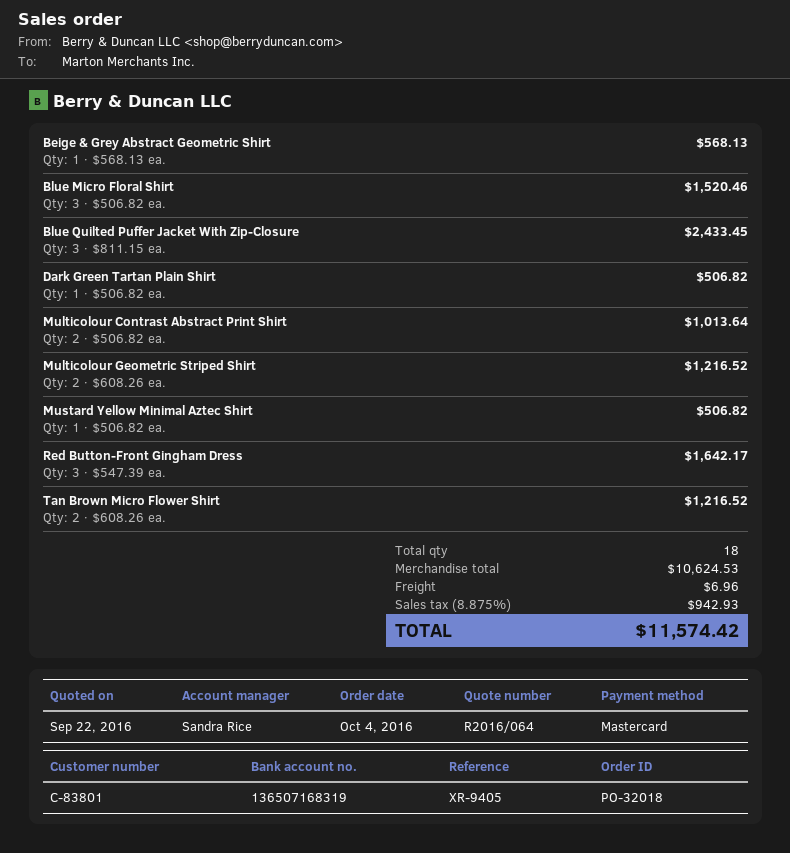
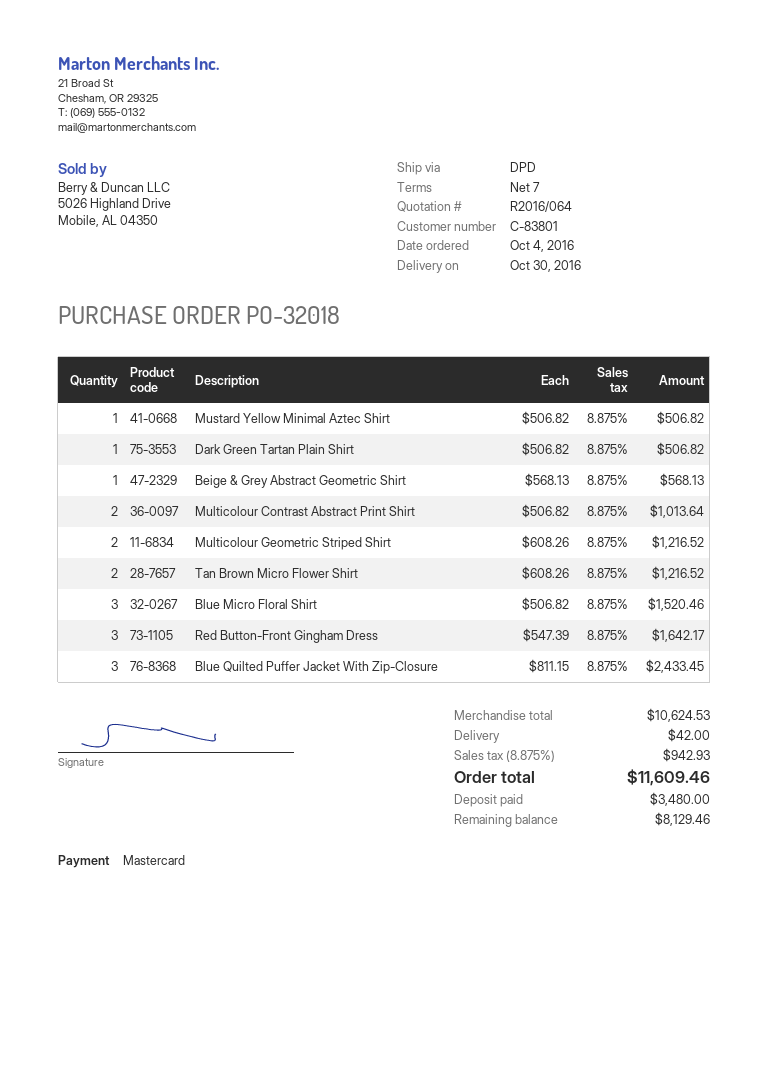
shipping: 6.96 -> 42.00
total: 11574.42 -> 11609.46

